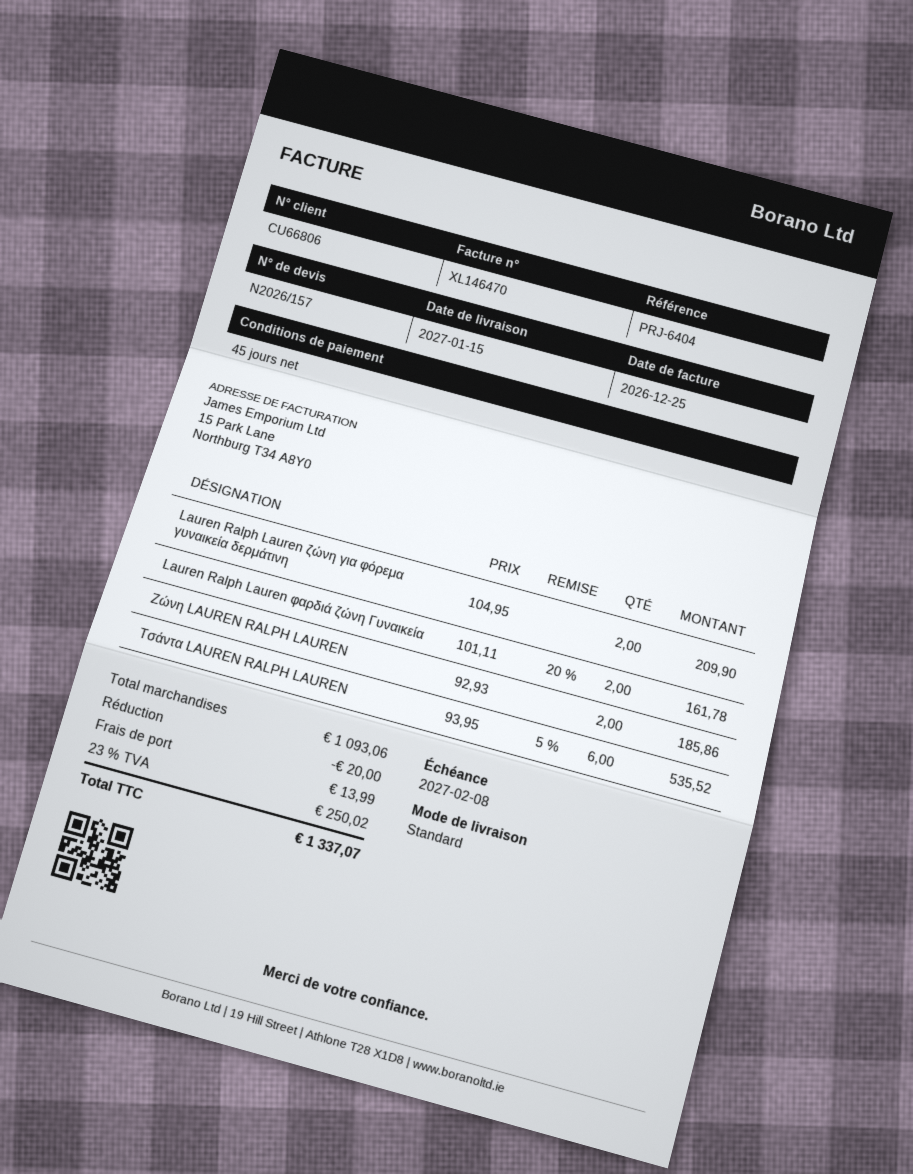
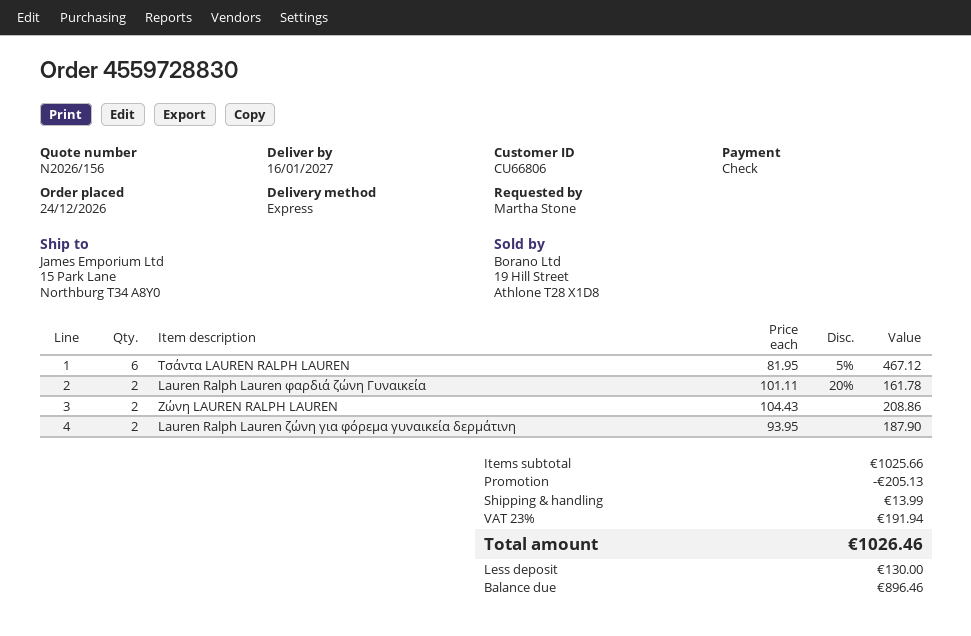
quote number: N2026/157 -> N2026/156
delivery date: 2027-01-15 -> 2027-01-16
shipping method: standard -> express
Lauren Ralph Lauren ζώνη για φόρεμα γυναικεία δερμάτινη: 2 x 104.95 = 209.90 -> 2 x 93.95 = 187.90
Ζώνη LAUREN RALPH LAUREN: 2 x 92.93 = 185.86 -> 2 x 104.43 = 208.86
Τσάντα LAUREN RALPH LAUREN: 6 x 93.95 - 5% = 535.52 -> 6 x 81.95 - 5% = 467.12
subtotal: 1093.06 -> 1025.66
discount: 20.00 -> 205.13
tax: 23% = 250.02 -> 23% = 191.94
total: 1337.07 -> 1026.46

